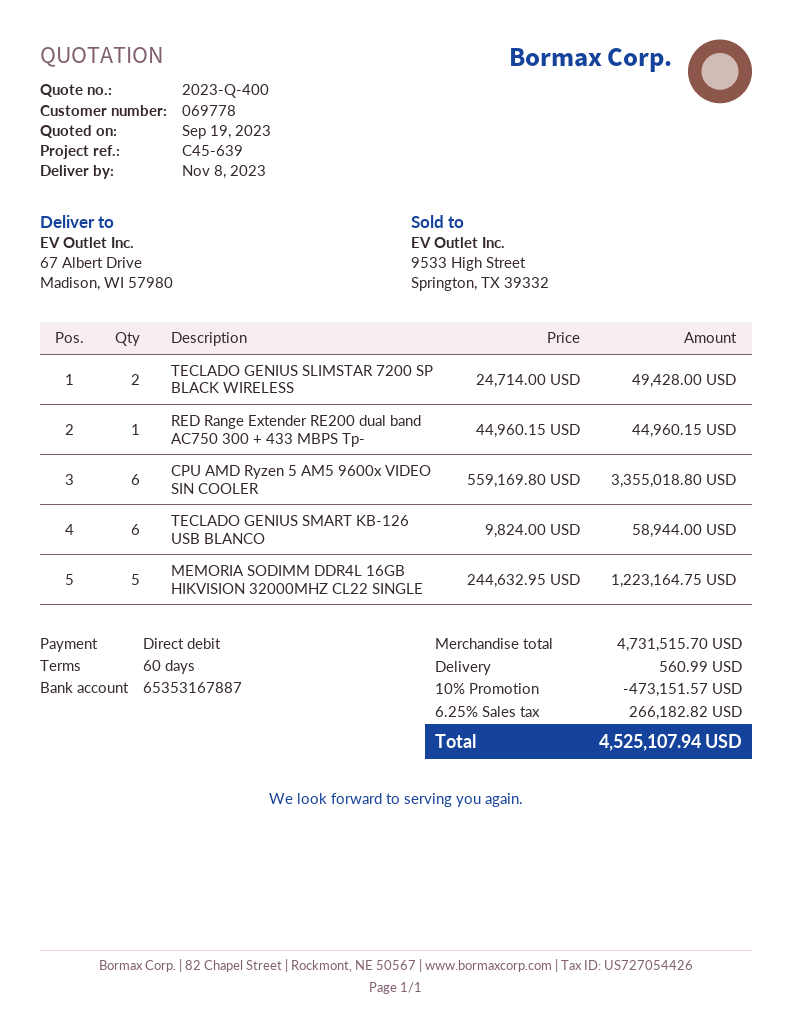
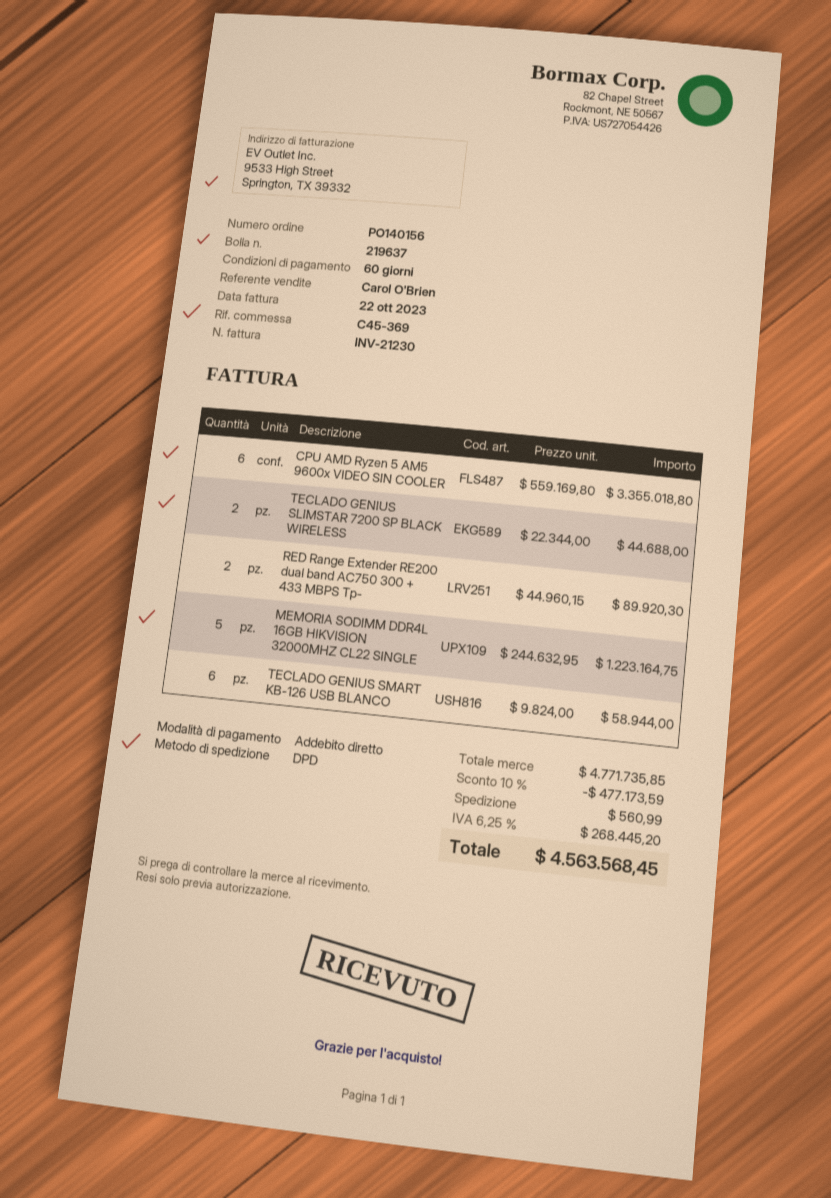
reference: C45-639 -> C45-369
TECLADO GENIUS SLIMSTAR 7200 SP BLACK WIRELESS: 2 x 24714.00 = 49428.00 -> 2 x 22344.00 = 44688.00
RED Range Extender RE200 dual band AC750 300 + 433 MBPS Tp-: 1 x 44960.15 = 44960.15 -> 2 x 44960.15 = 89920.30
subtotal: 4731515.70 -> 4771735.85
discount: 10% = 473151.57 -> 10% = 477173.59
tax: 6.25% = 266182.82 -> 6.25% = 268445.20
total: 4525107.94 -> 4563568.45

